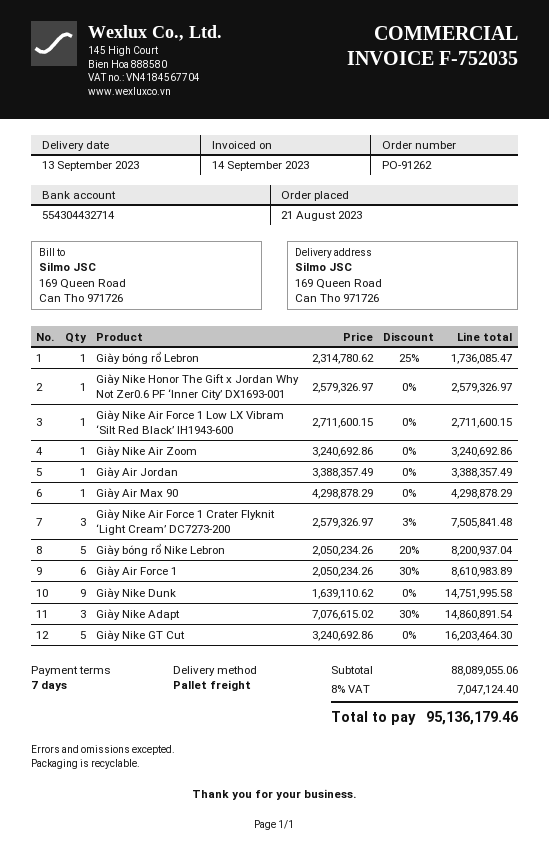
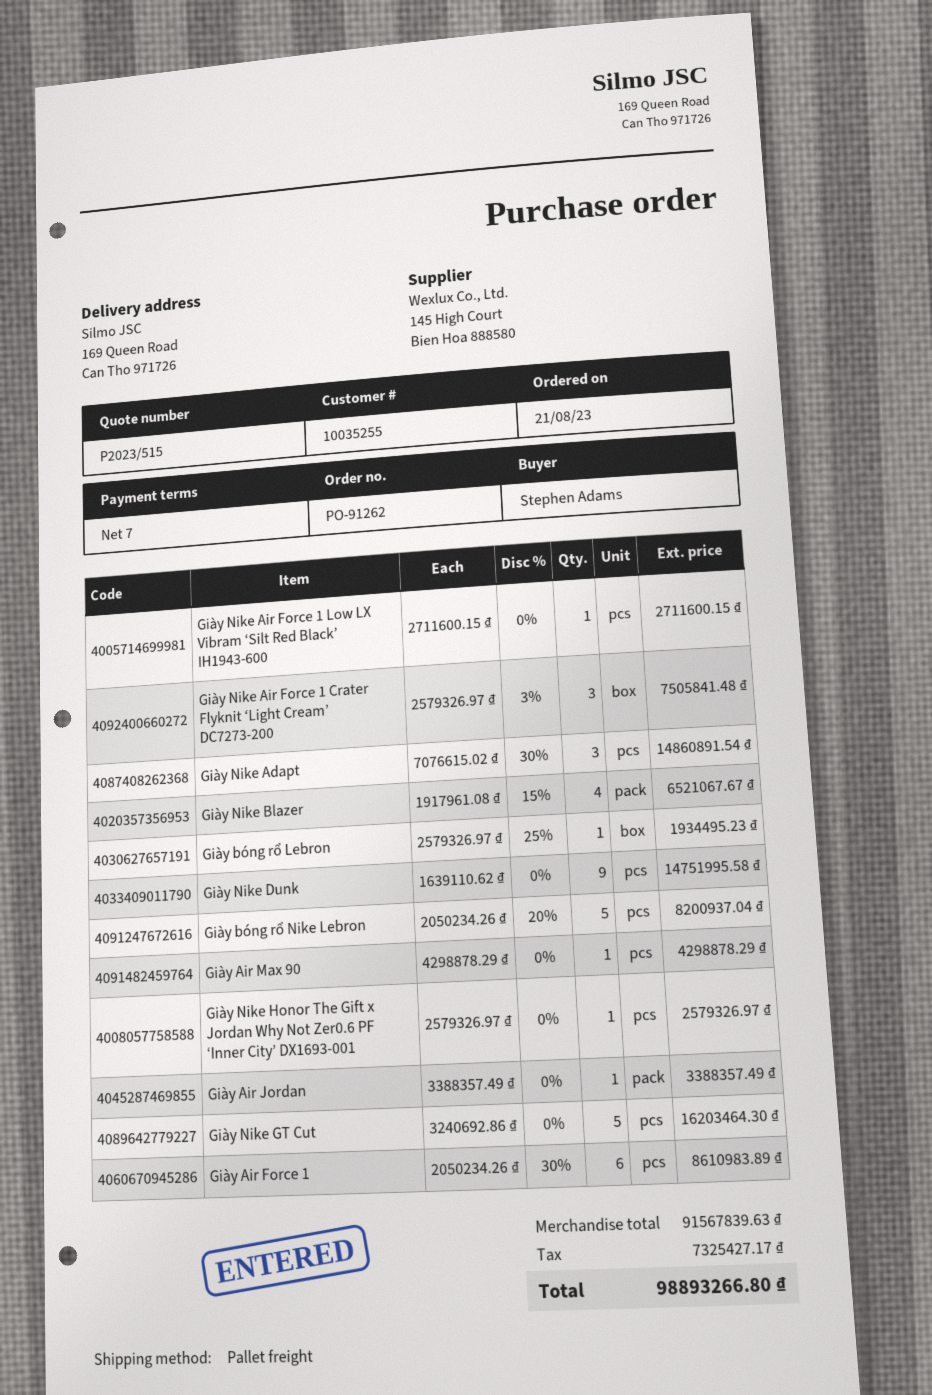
Giày bóng rổ Lebron: 1 x 2314780.62 - 25% = 1736085.47 -> 1 x 2579326.97 - 25% = 1934495.23
Giày Nike Air Zoom: 1 x 3240692.86 = 3240692.86 -> none
Giày Nike Blazer: none -> 4 x 1917961.08 - 15% = 6521067.67
subtotal: 88089055.06 -> 91567839.63
tax: 7047124.40 -> 7325427.17
total: 95136179.46 -> 98893266.80

